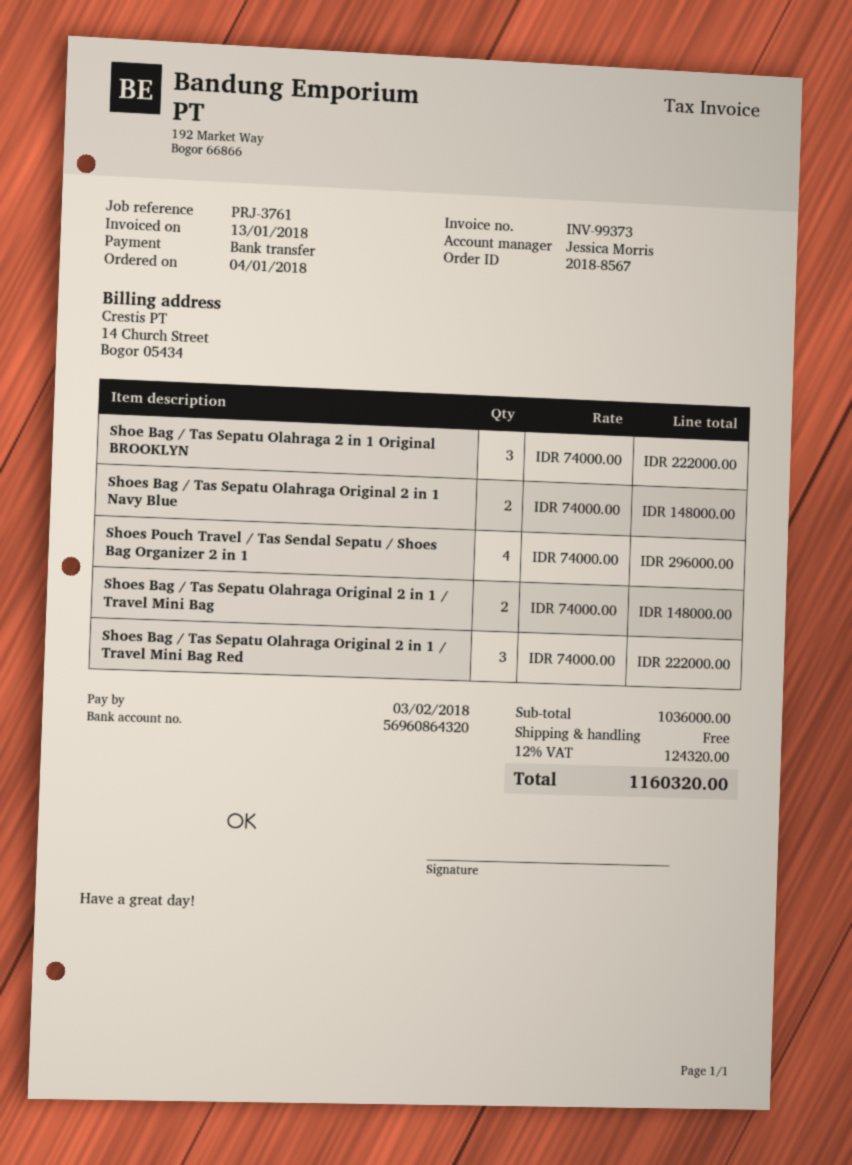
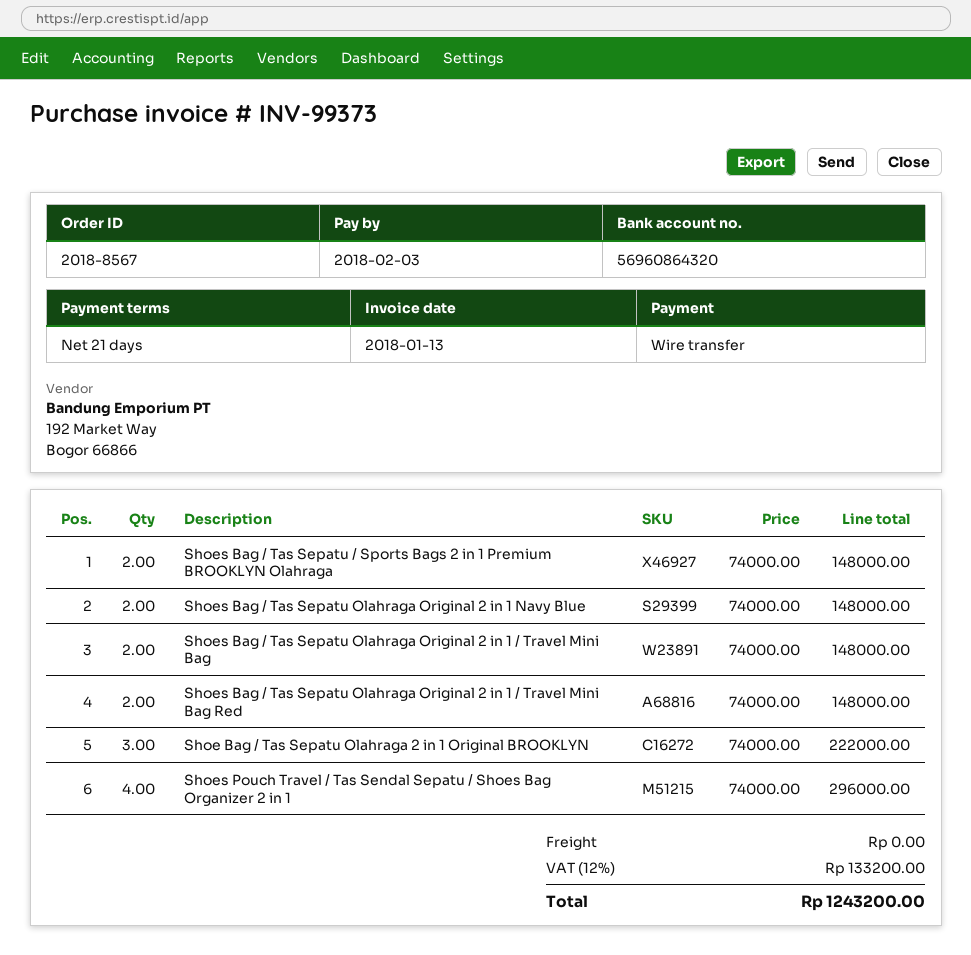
Shoes Bag / Tas Sepatu Olahraga Original 2 in 1 / Travel Mini Bag Red: 3 x 74000.00 = 222000.00 -> 2 x 74000.00 = 148000.00
Shoes Bag / Tas Sepatu / Sports Bags 2 in 1 Premium BROOKLYN Olahraga: none -> 2 x 74000.00 = 148000.00
tax: 12% = 124320.00 -> 12% = 133200.00
total: 1160320.00 -> 1243200.00

